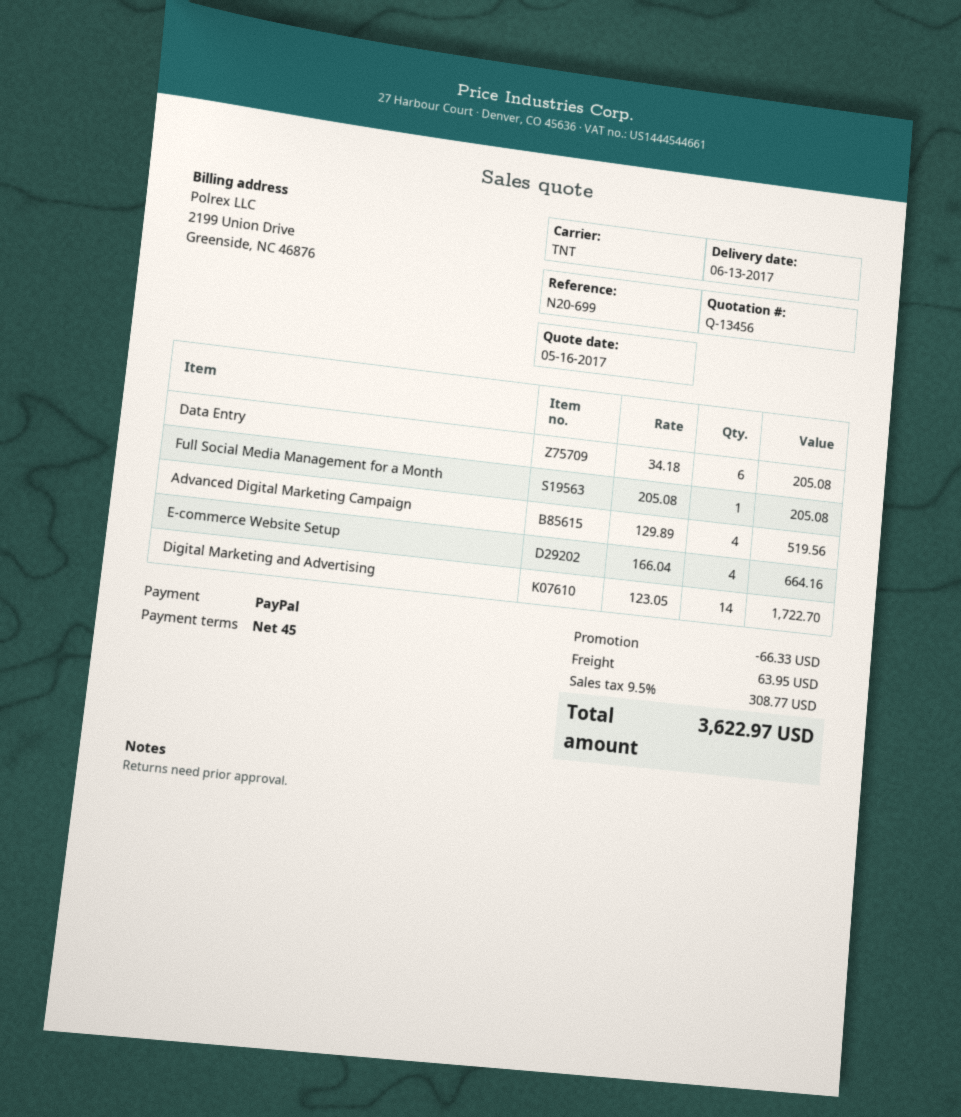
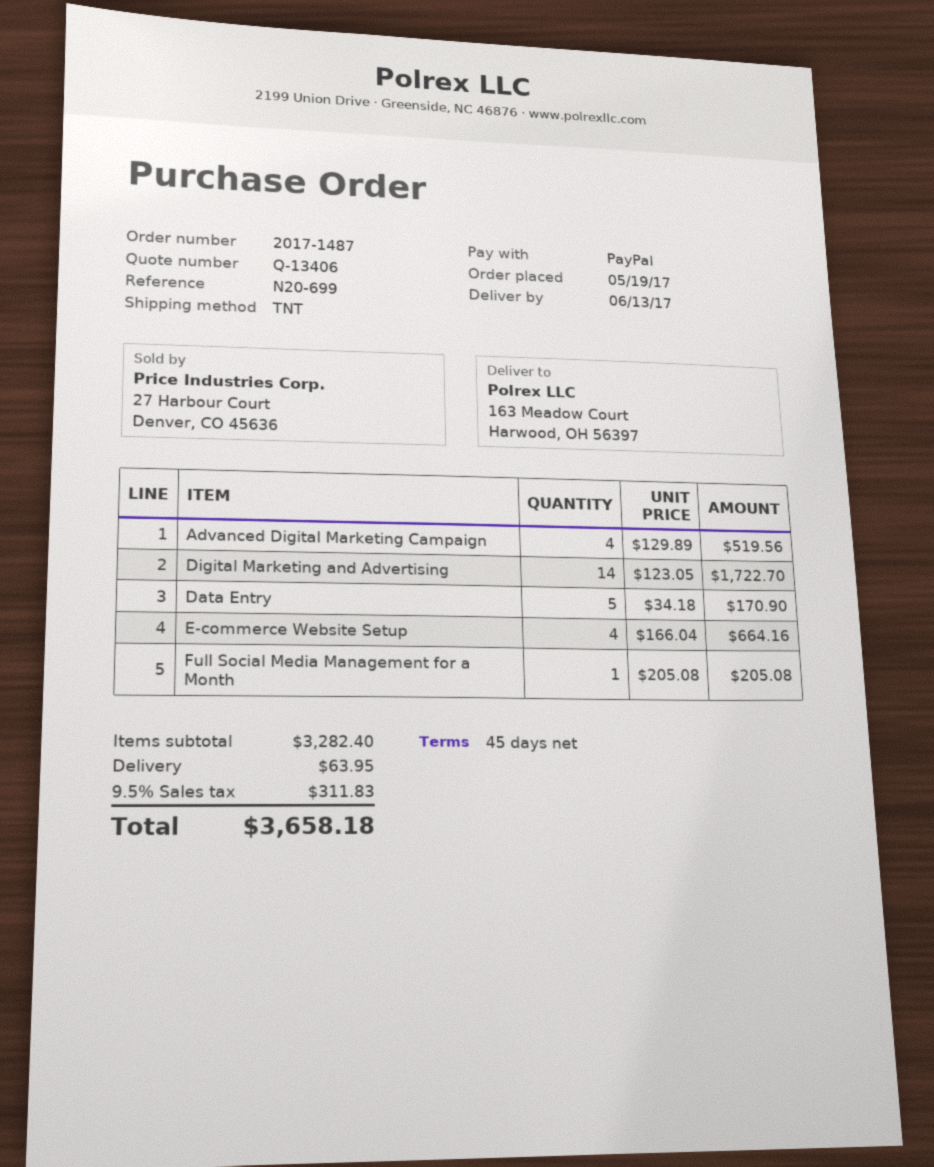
quote number: Q-13456 -> Q-13406
Data Entry: 6 x 34.18 = 205.08 -> 5 x 34.18 = 170.90
discount: 66.33 -> none
tax: 9.5% = 308.77 -> 9.5% = 311.83
total: 3622.97 -> 3658.18

